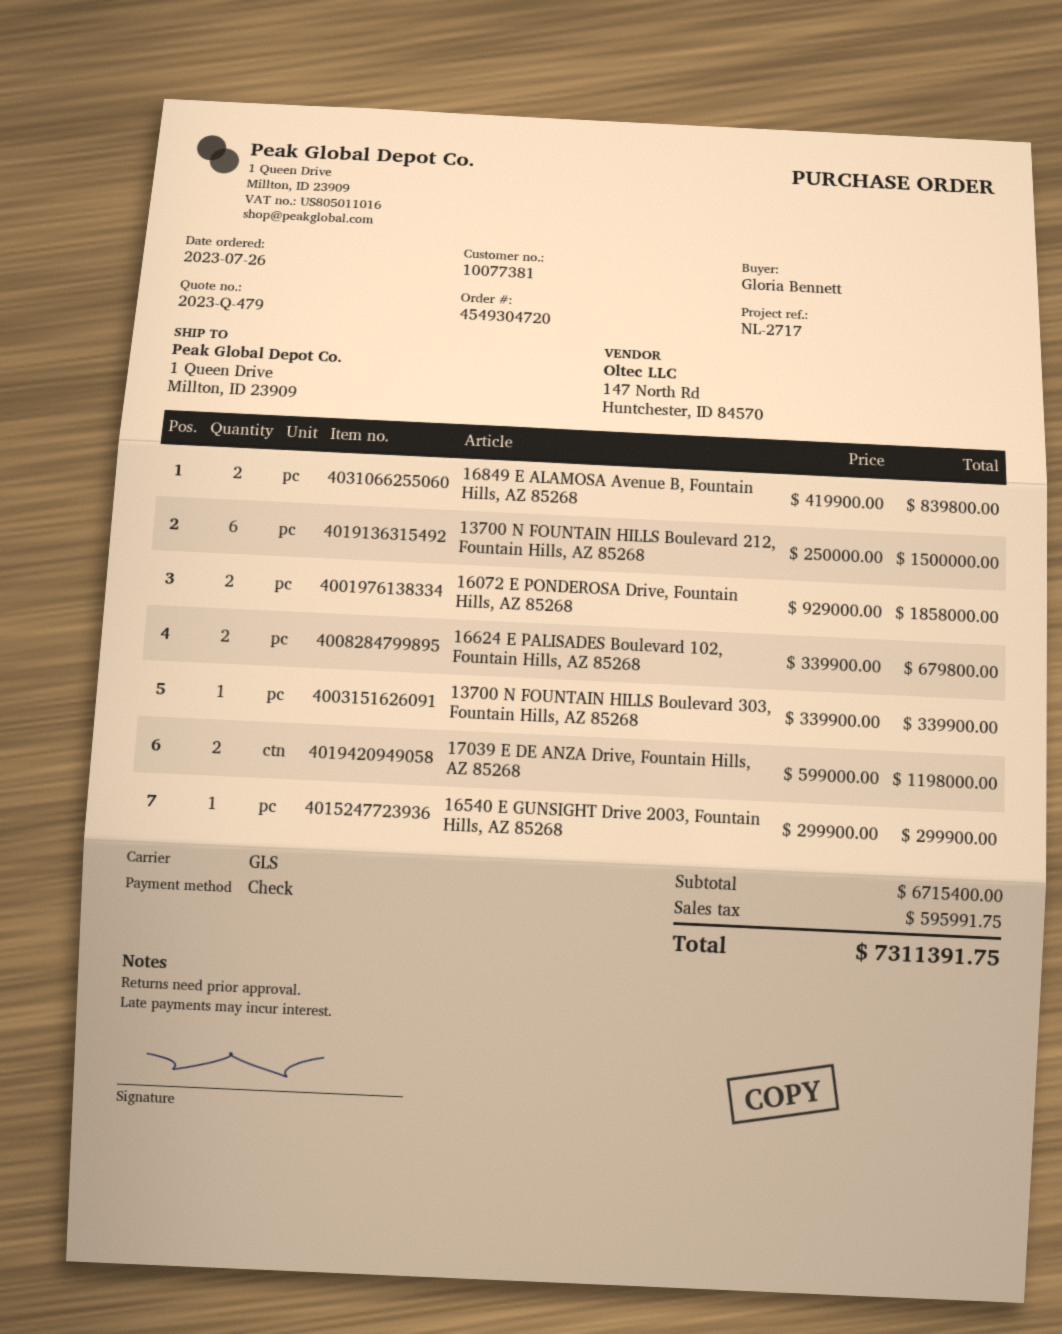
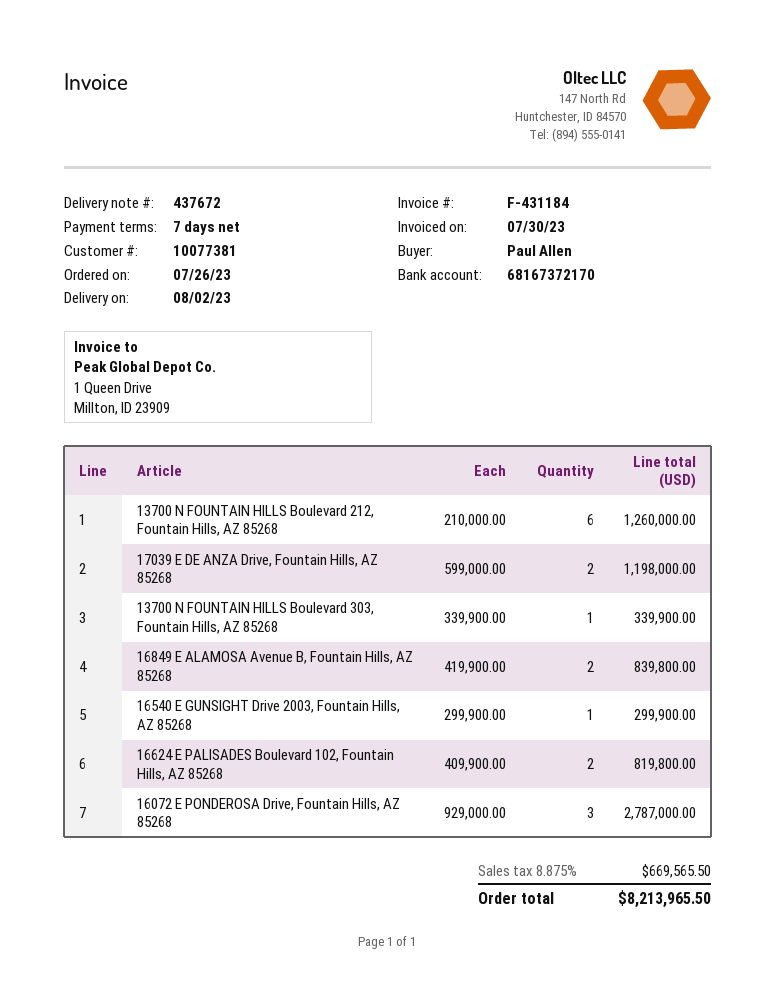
ordered by: Gloria Bennett -> Paul Allen
13700 N FOUNTAIN HILLS Boulevard 212, Fountain Hills, AZ 85268: 6 x 250000.00 = 1500000.00 -> 6 x 210000.00 = 1260000.00
16072 E PONDEROSA Drive, Fountain Hills, AZ 85268: 2 x 929000.00 = 1858000.00 -> 3 x 929000.00 = 2787000.00
16624 E PALISADES Boulevard 102, Fountain Hills, AZ 85268: 2 x 339900.00 = 679800.00 -> 2 x 409900.00 = 819800.00
tax: 595991.75 -> 669565.50
total: 7311391.75 -> 8213965.50

